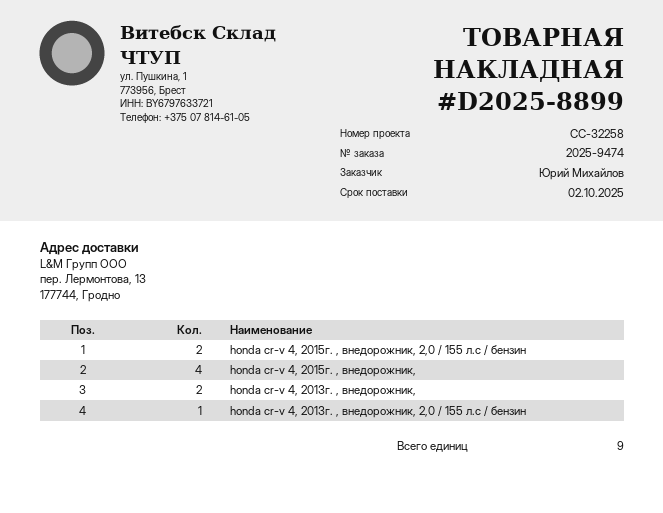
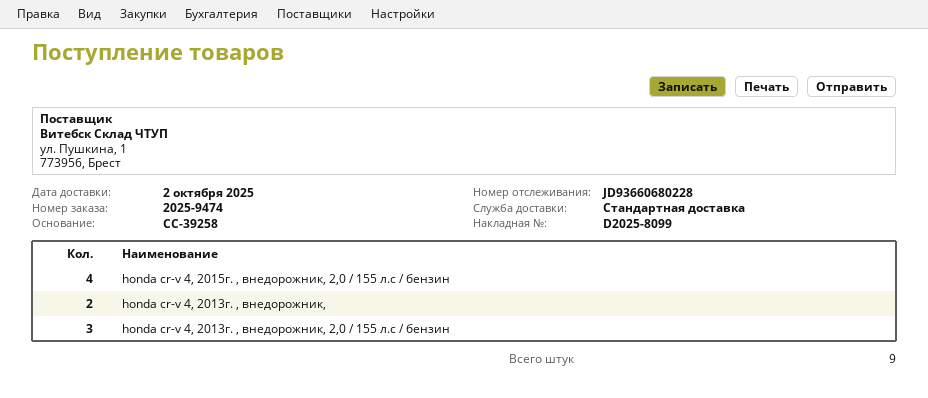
delivery note number: D2025-8899 -> D2025-8099
reference: CC-32258 -> CC-39258
honda cr-v 4, 2015г. , внедорожник, 2,0 / 155 л.с / бензин: 2 -> 4
honda cr-v 4, 2015г. , внедорожник,: 4 -> none
honda cr-v 4, 2013г. , внедорожник, 2,0 / 155 л.с / бензин: 1 -> 3

